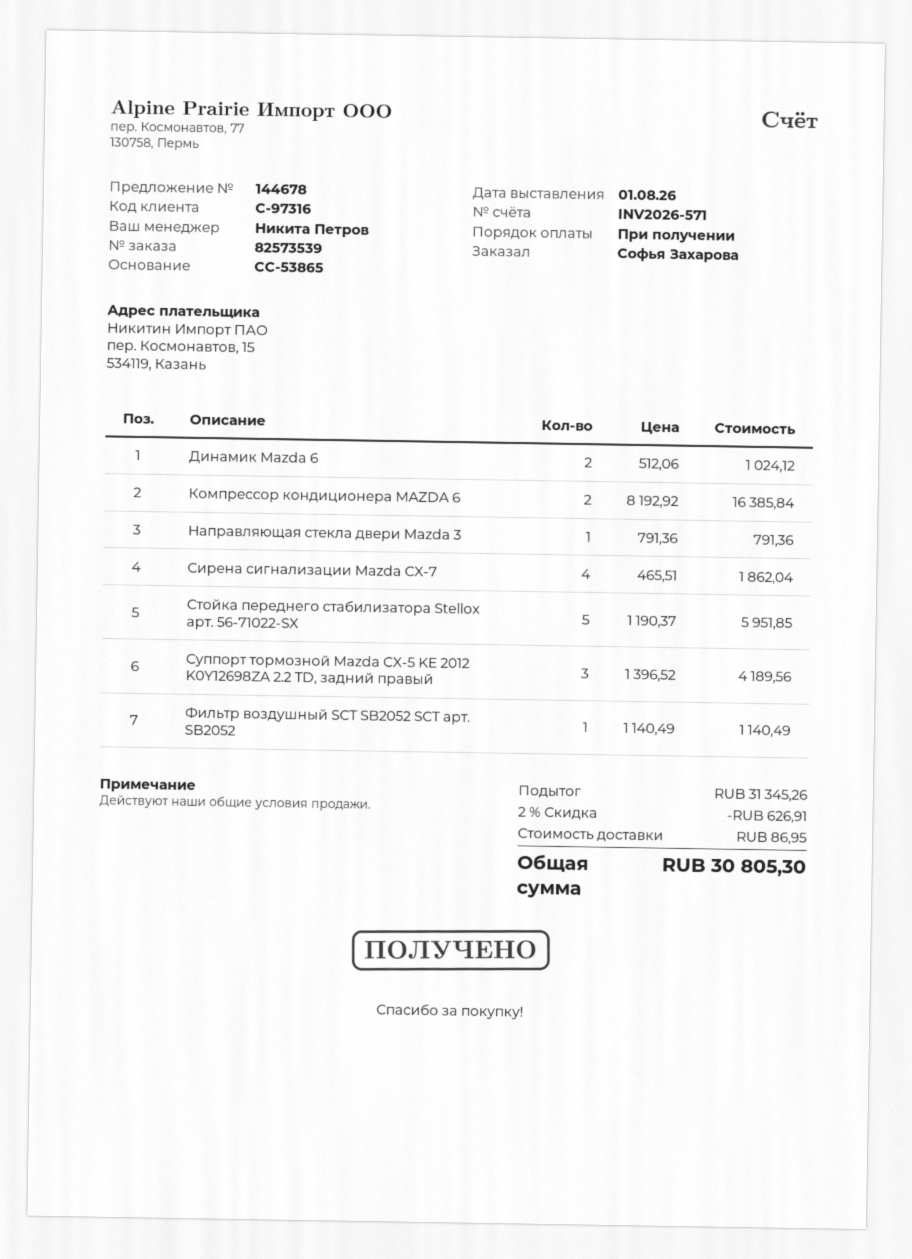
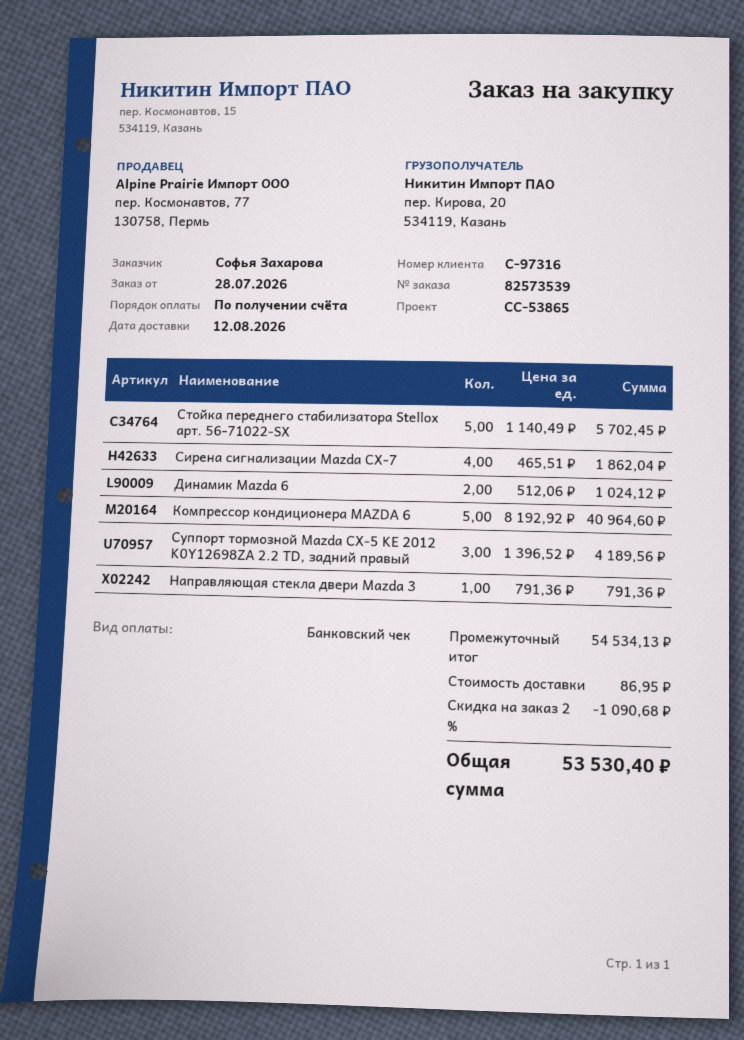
Компрессор кондиционера MAZDA 6: 2 x 8192.92 = 16385.84 -> 5 x 8192.92 = 40964.60
Стойка переднего стабилизатора Stellox арт. 56-71022-SX: 5 x 1190.37 = 5951.85 -> 5 x 1140.49 = 5702.45
Фильтр воздушный SCT SB2052 SCT арт. SB2052: 1 x 1140.49 = 1140.49 -> none
subtotal: 31345.26 -> 54534.13
discount: 2% = 626.91 -> 2% = 1090.68
total: 30805.30 -> 53530.40

